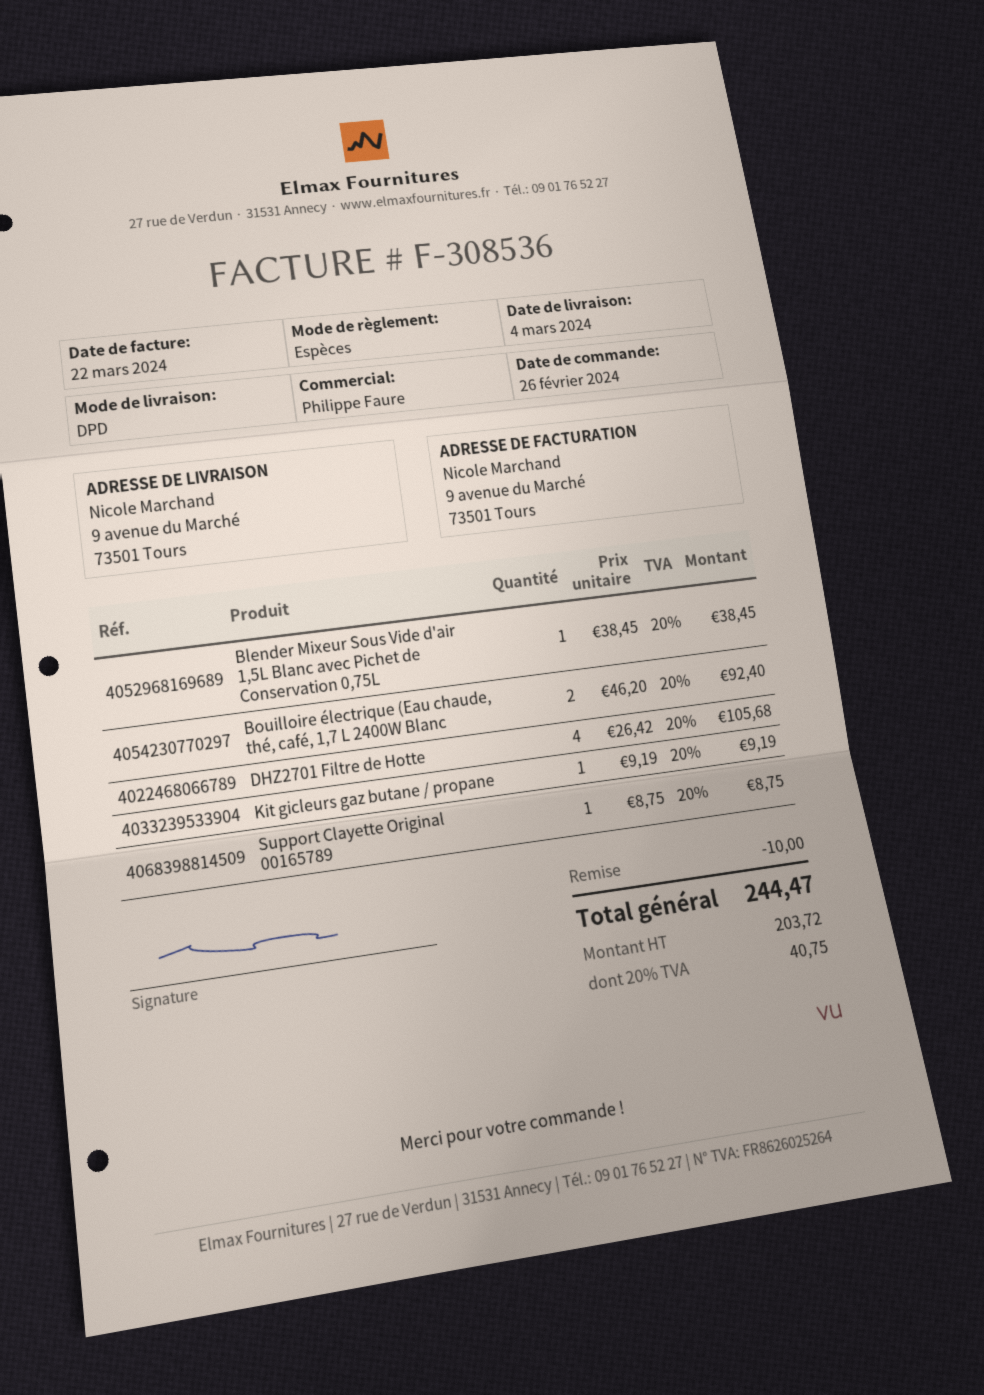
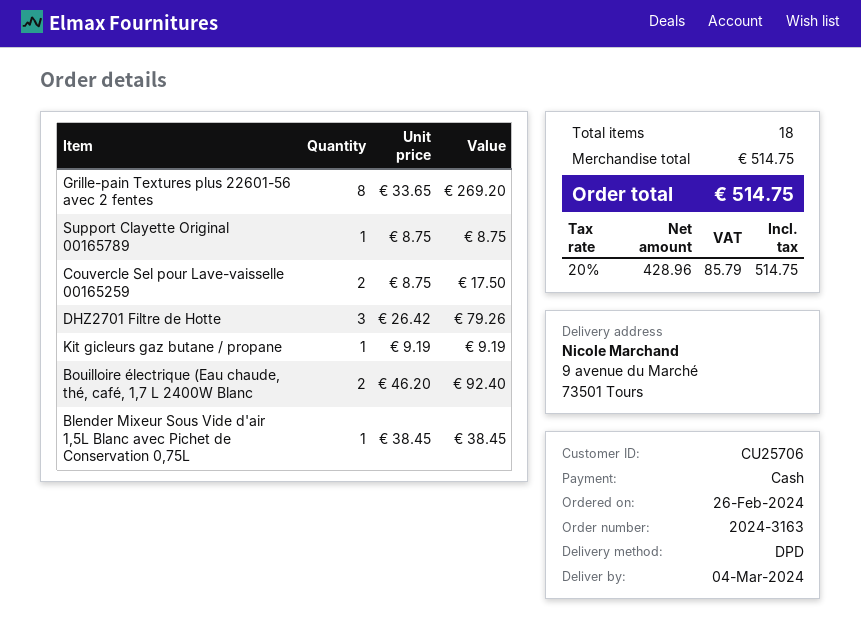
DHZ2701 Filtre de Hotte: 4 x 26.42 = 105.68 -> 3 x 26.42 = 79.26
Grille-pain Textures plus 22601-56 avec 2 fentes: none -> 8 x 33.65 = 269.20
Couvercle Sel pour Lave-vaisselle 00165259: none -> 2 x 8.75 = 17.50
discount: 10.00 -> none
net: 203.72 -> 428.96
tax: 20% = 40.75 -> 20% = 85.79
total: 244.47 -> 514.75

